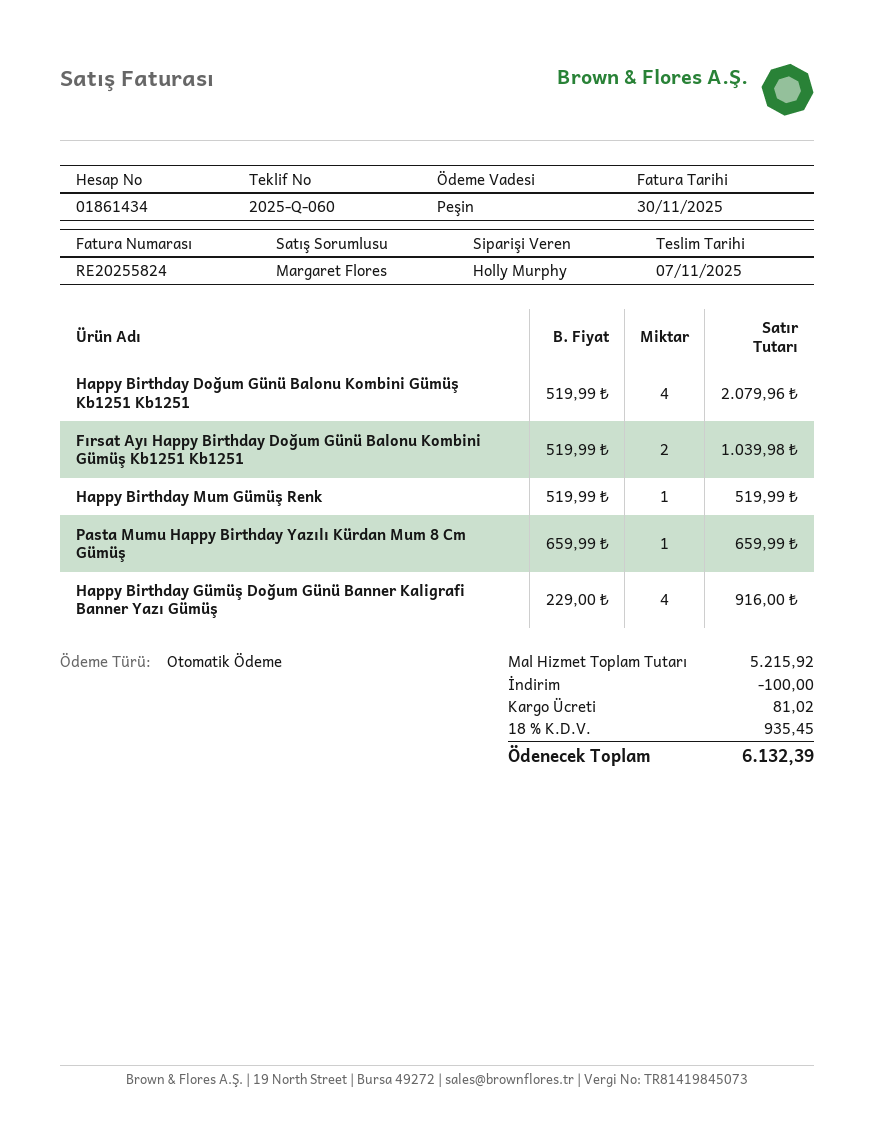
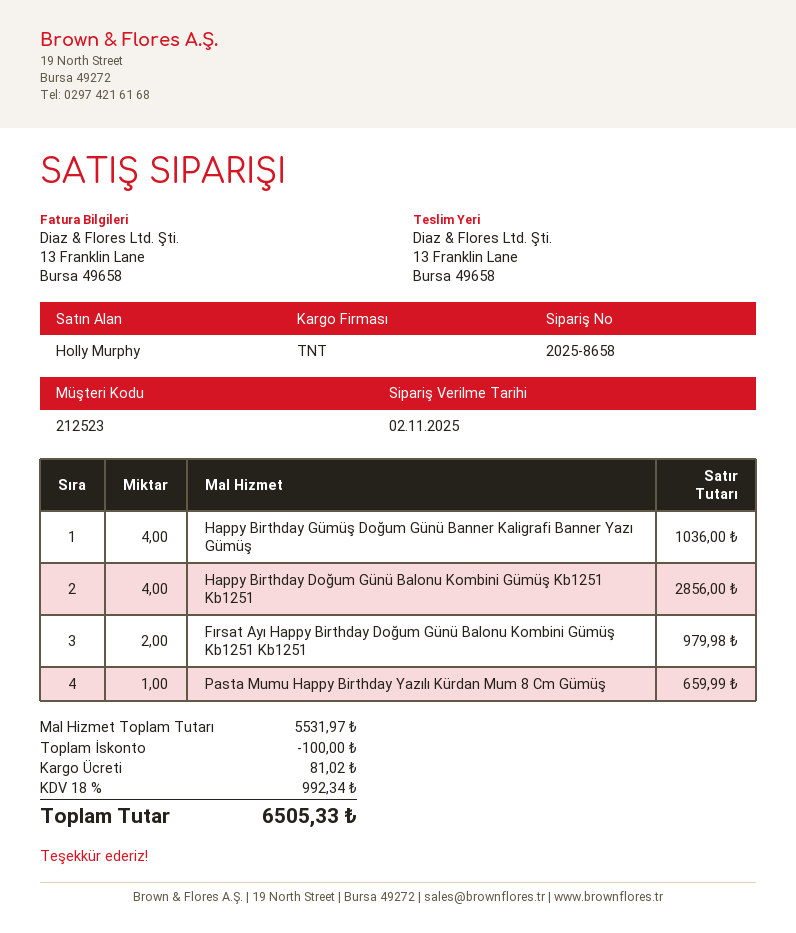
Happy Birthday Doğum Günü Balonu Kombini Gümüş Kb1251 Kb1251: 4 for 2079.96 -> 4 for 2856.00
Fırsat Ayı Happy Birthday Doğum Günü Balonu Kombini Gümüş Kb1251 Kb1251: 2 for 1039.98 -> 2 for 979.98
Happy Birthday Mum Gümüş Renk: 1 for 519.99 -> none
Happy Birthday Gümüş Doğum Günü Banner Kaligrafi Banner Yazı Gümüş: 4 for 916.00 -> 4 for 1036.00
subtotal: 5215.92 -> 5531.97
tax: 18% = 935.45 -> 18% = 992.34
total: 6132.39 -> 6505.33

